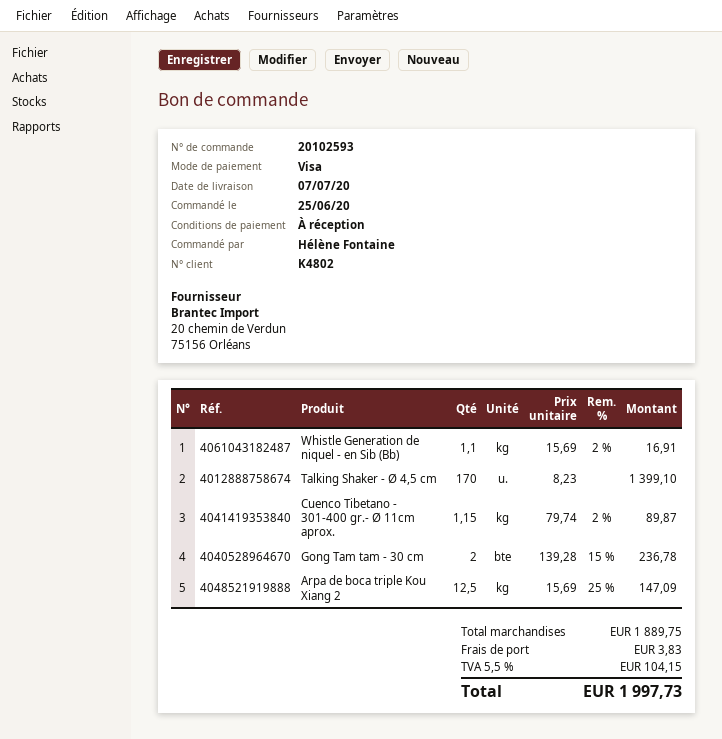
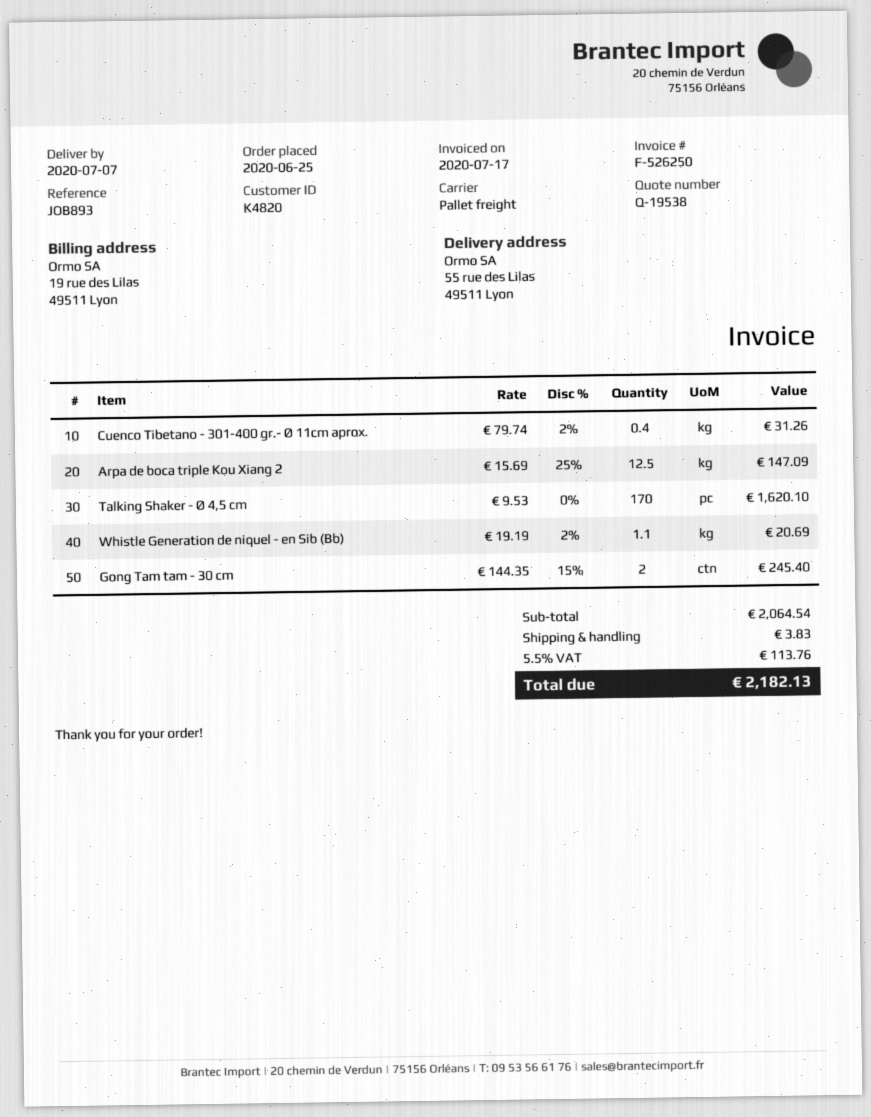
customer number: K4802 -> K4820
Whistle Generation de niquel - en Sib (Bb): 1.1 x 15.69 - 2% = 16.91 -> 1.1 x 19.19 - 2% = 20.69
Talking Shaker - Ø 4,5 cm: 170 x 8.23 = 1399.10 -> 170 x 9.53 = 1620.10
Cuenco Tibetano - 301-400 gr.- Ø 11cm aprox.: 1.15 x 79.74 - 2% = 89.87 -> 0.4 x 79.74 - 2% = 31.26
Gong Tam tam - 30 cm: 2 x 139.28 - 15% = 236.78 -> 2 x 144.35 - 15% = 245.40
subtotal: 1889.75 -> 2064.54
tax: 5.5% = 104.15 -> 5.5% = 113.76
total: 1997.73 -> 2182.13

